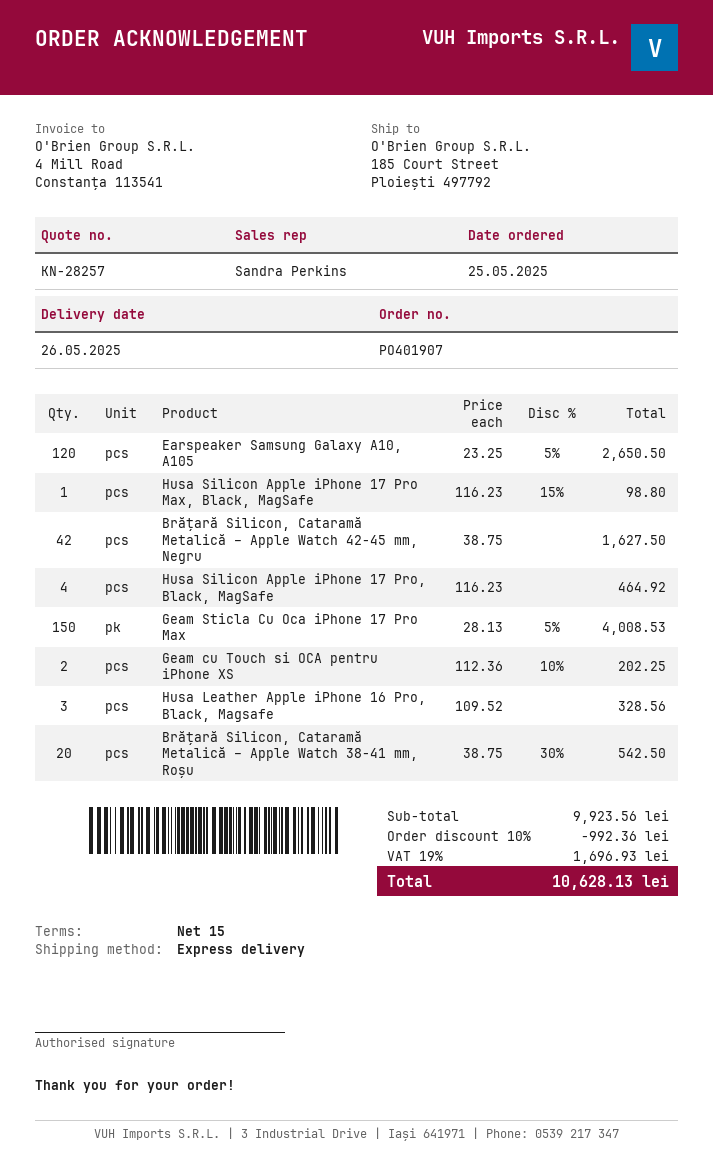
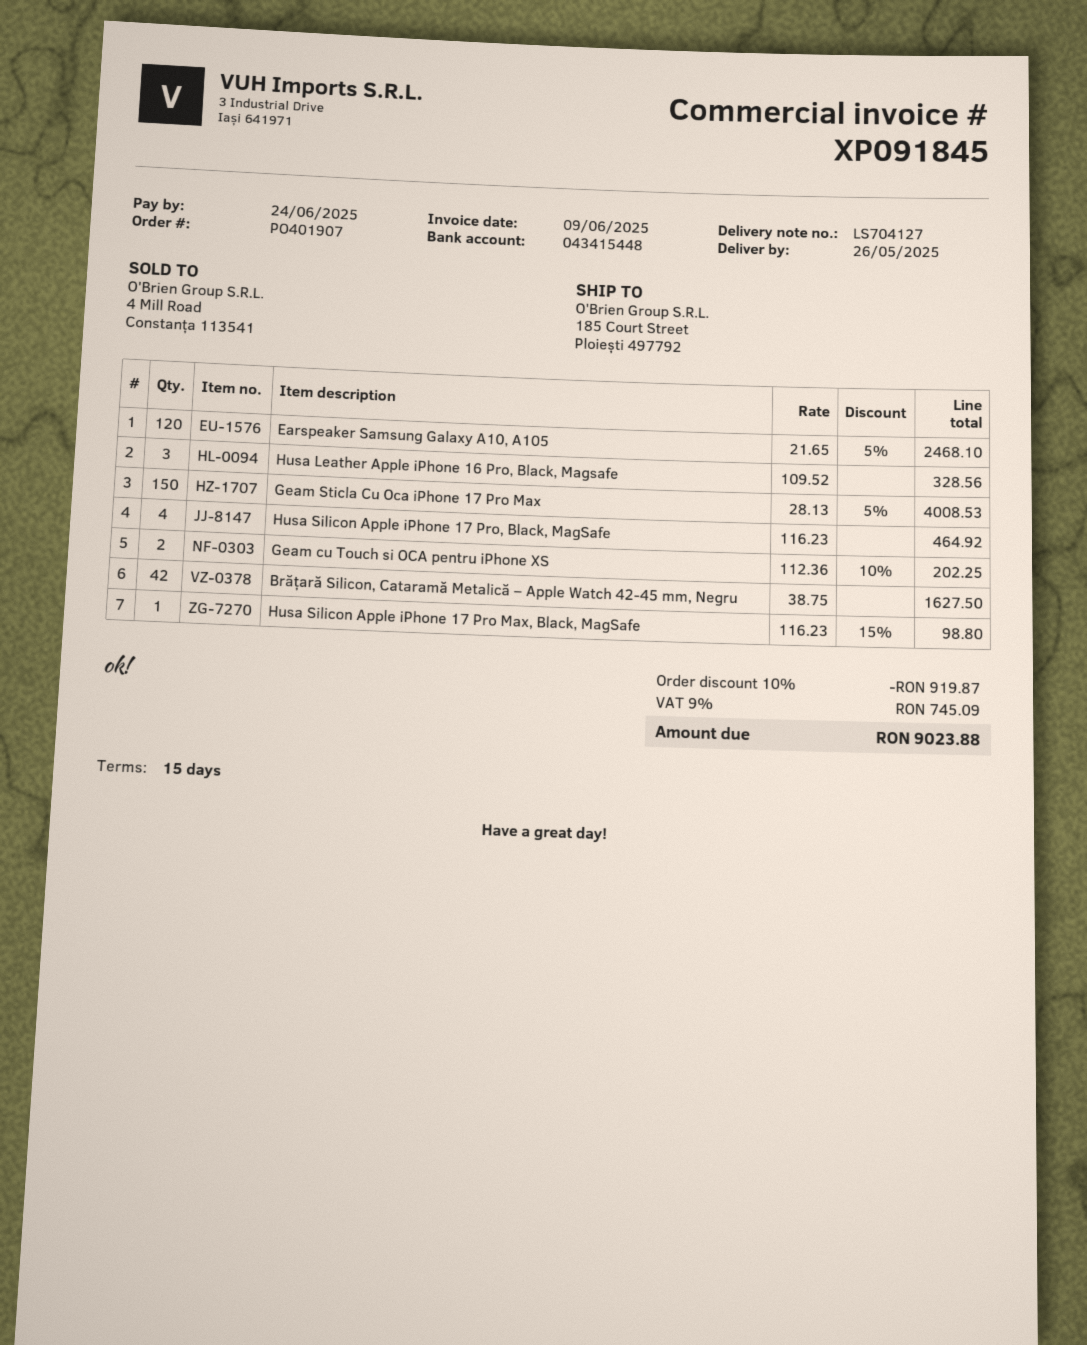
Earspeaker Samsung Galaxy A10, A105: 120 x 23.25 - 5% = 2650.50 -> 120 x 21.65 - 5% = 2468.10
Brățară Silicon, Cataramă Metalică – Apple Watch 38-41 mm, Roșu: 20 x 38.75 - 30% = 542.50 -> none
discount: 10% = 992.36 -> 10% = 919.87
tax: 19% = 1696.93 -> 9% = 745.09
total: 10628.13 -> 9023.88

